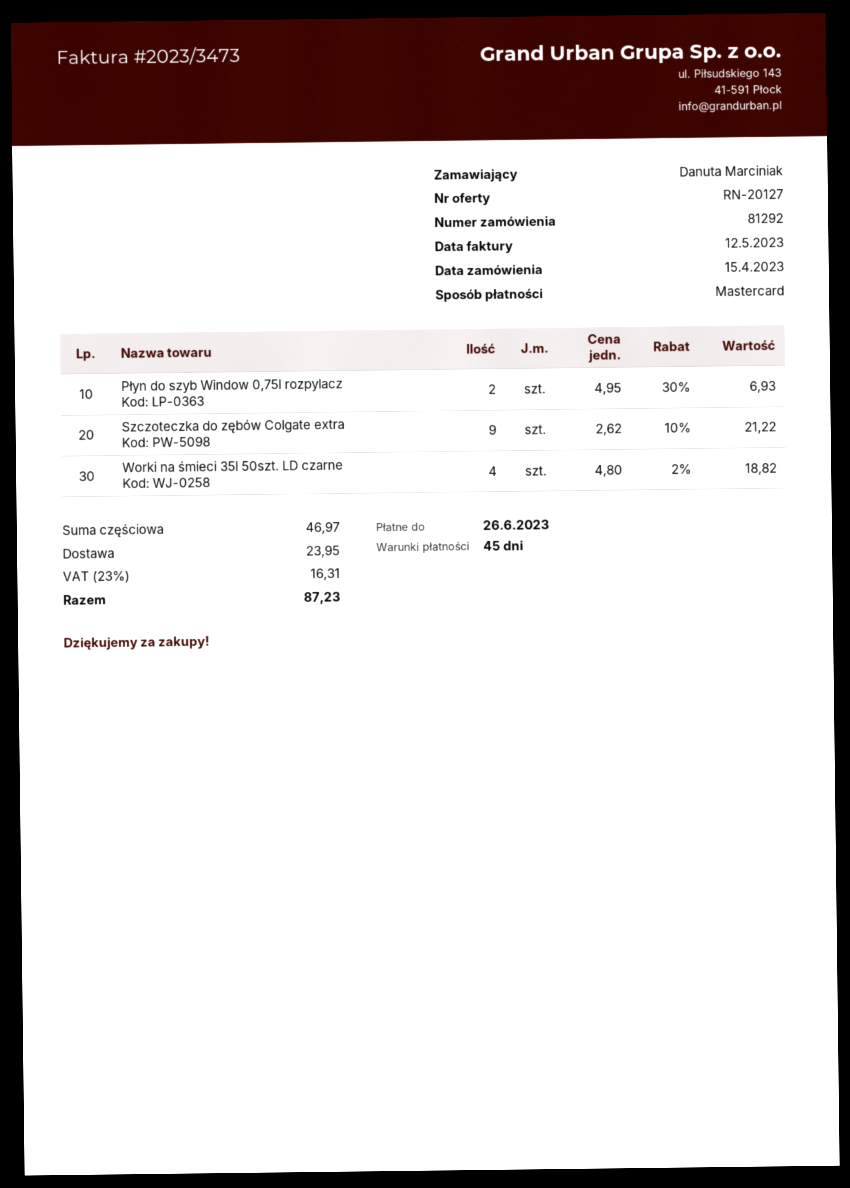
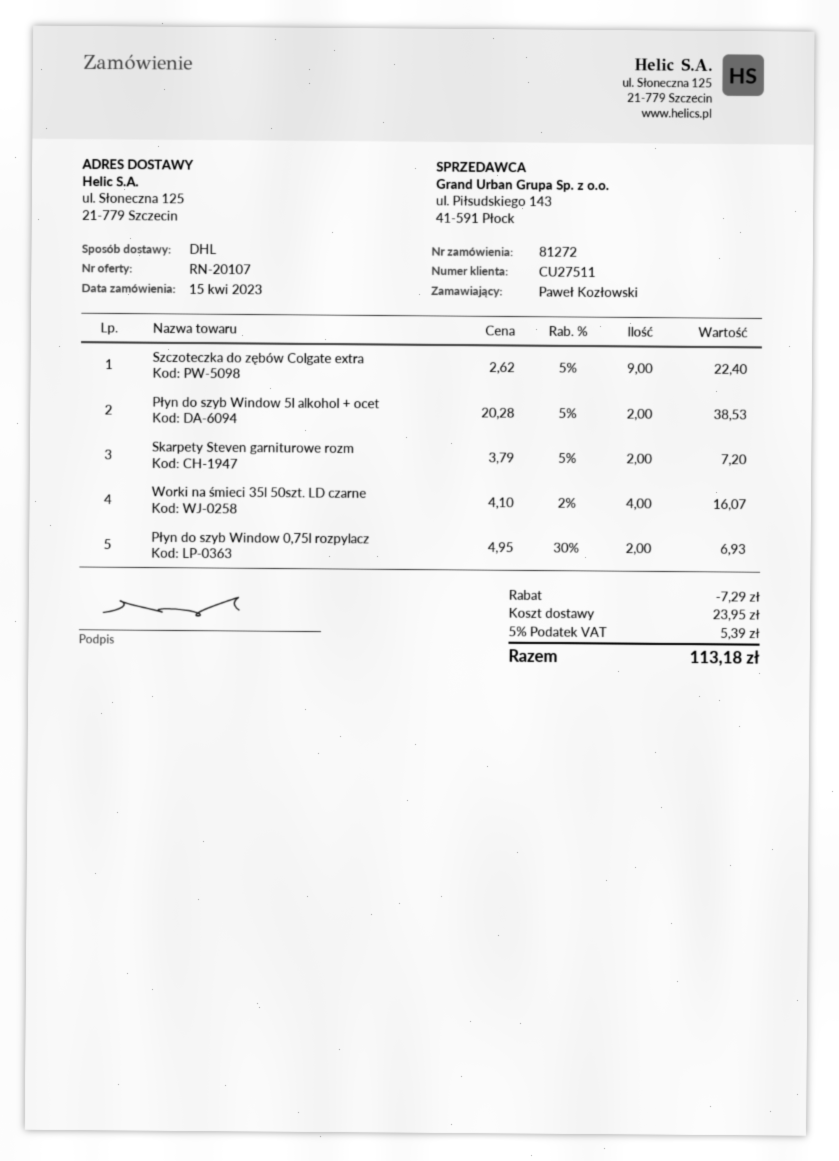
quote number: RN-20127 -> RN-20107
order number: 81292 -> 81272
ordered by: Danuta Marciniak -> Paweł Kozłowski
Szczoteczka do zębów Colgate extra: 9 x 2.62 - 10% = 21.22 -> 9 x 2.62 - 5% = 22.40
Worki na śmieci 35l 50szt. LD czarne: 4 x 4.80 - 2% = 18.82 -> 4 x 4.10 - 2% = 16.07
Płyn do szyb Window 5l alkohol + ocet: none -> 2 x 20.28 - 5% = 38.53
Skarpety Steven garniturowe rozm: none -> 2 x 3.79 - 5% = 7.20
discount: none -> 7.29
tax: 23% = 16.31 -> 5% = 5.39
total: 87.23 -> 113.18

